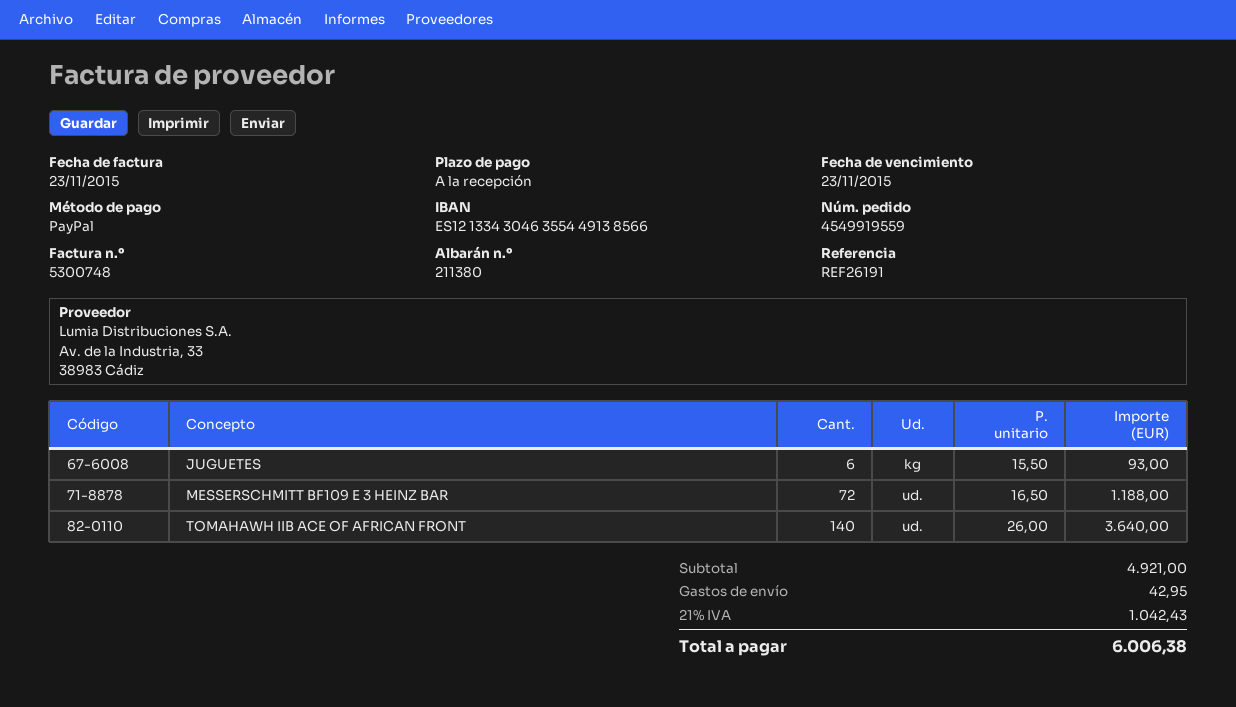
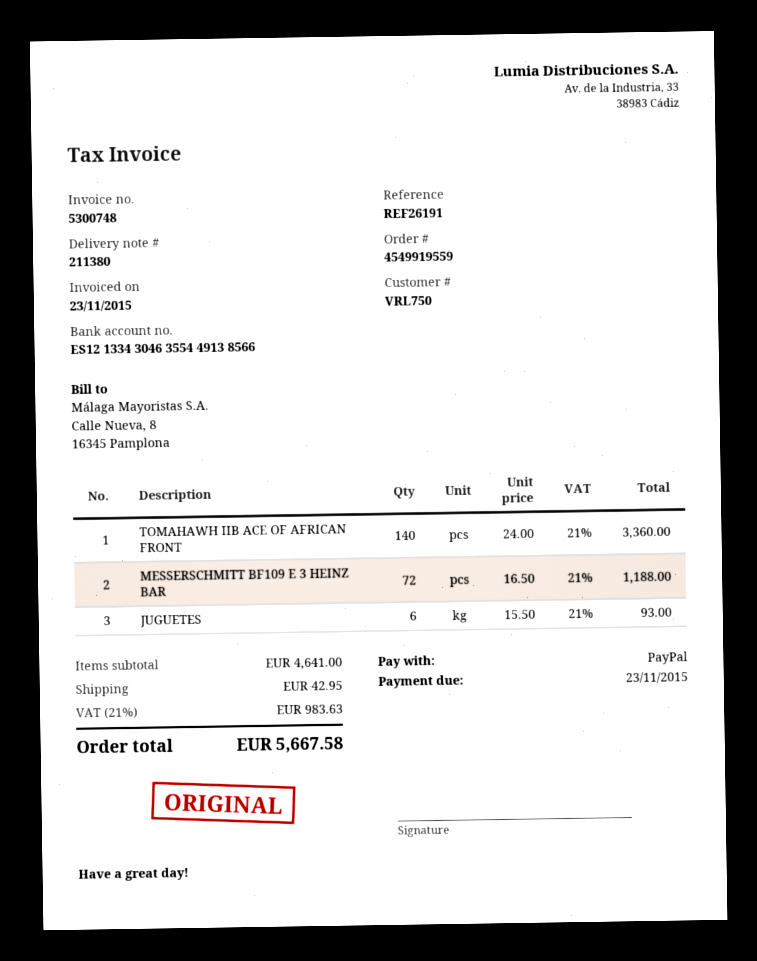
TOMAHAWH IIB ACE OF AFRICAN FRONT: 140 x 26.00 = 3640.00 -> 140 x 24.00 = 3360.00
subtotal: 4921.00 -> 4641.00
tax: 21% = 1042.43 -> 21% = 983.63
total: 6006.38 -> 5667.58

